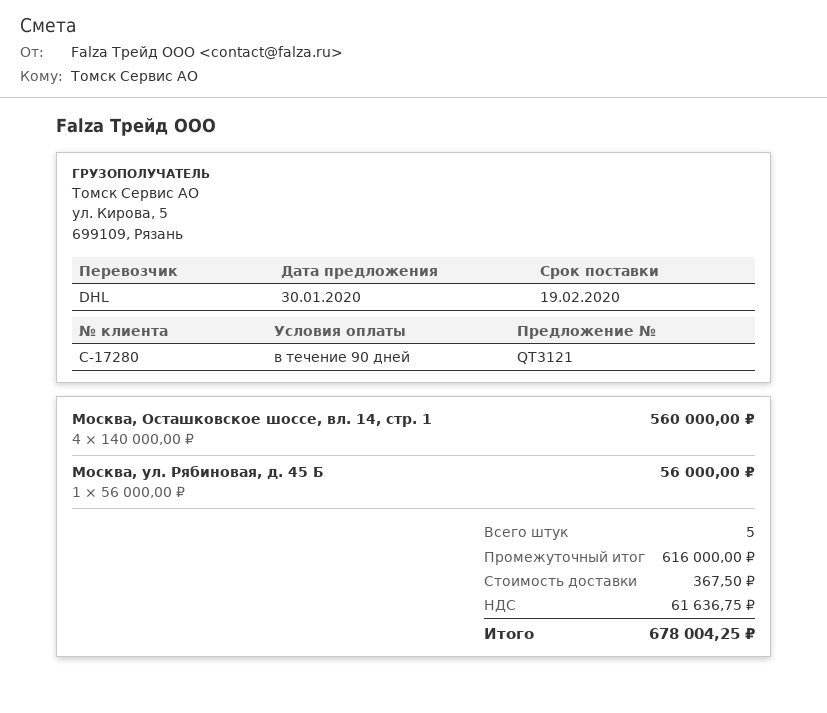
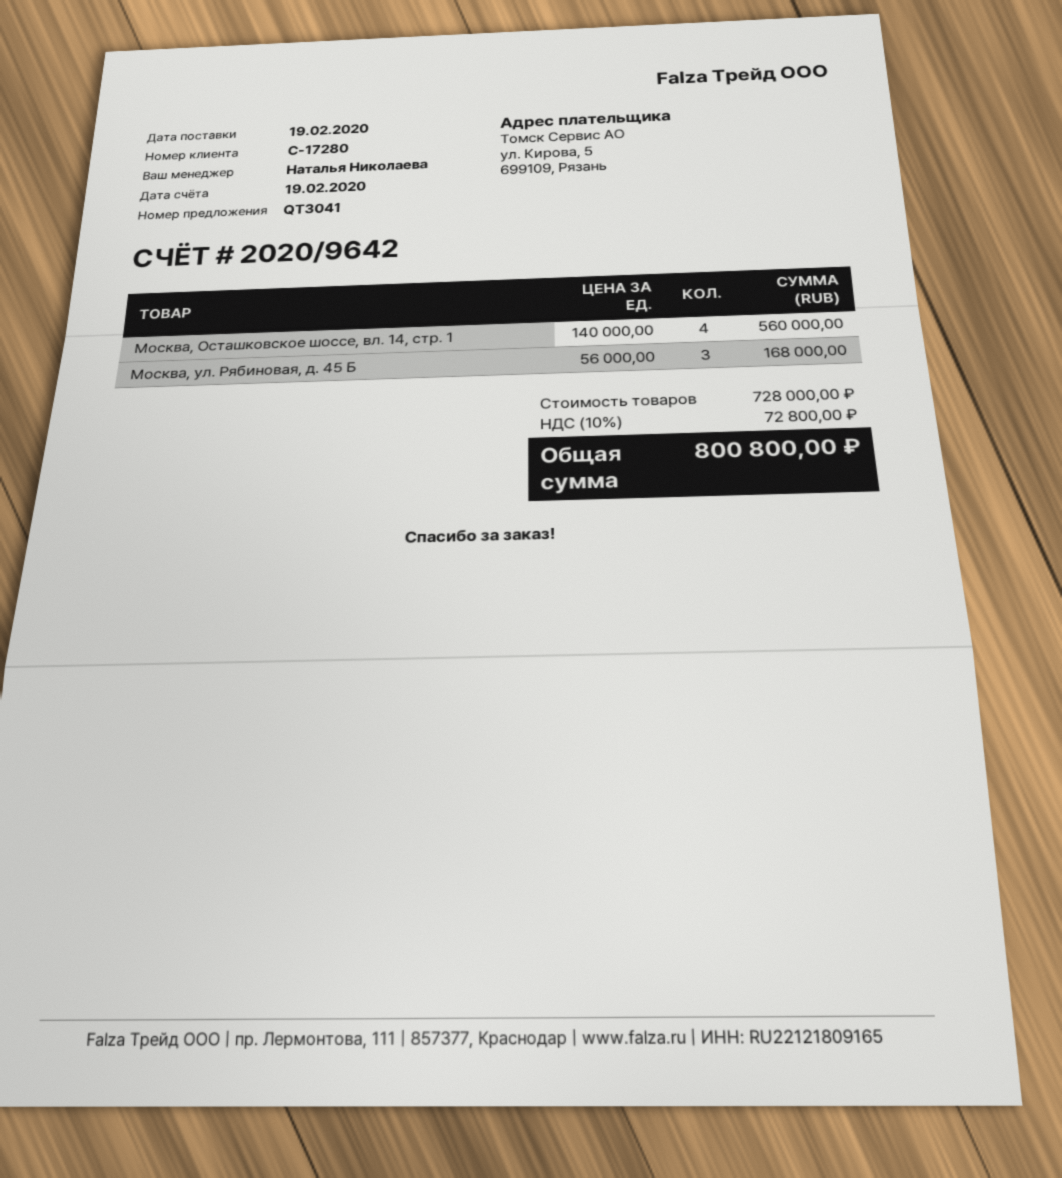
quote number: QT3121 -> QT3041
Москва, ул. Рябиновая, д. 45 Б: 1 x 56000.00 = 56000.00 -> 3 x 56000.00 = 168000.00
subtotal: 616000.00 -> 728000.00
shipping: 367.50 -> none
tax: 61636.75 -> 72800.00
total: 678004.25 -> 800800.00

